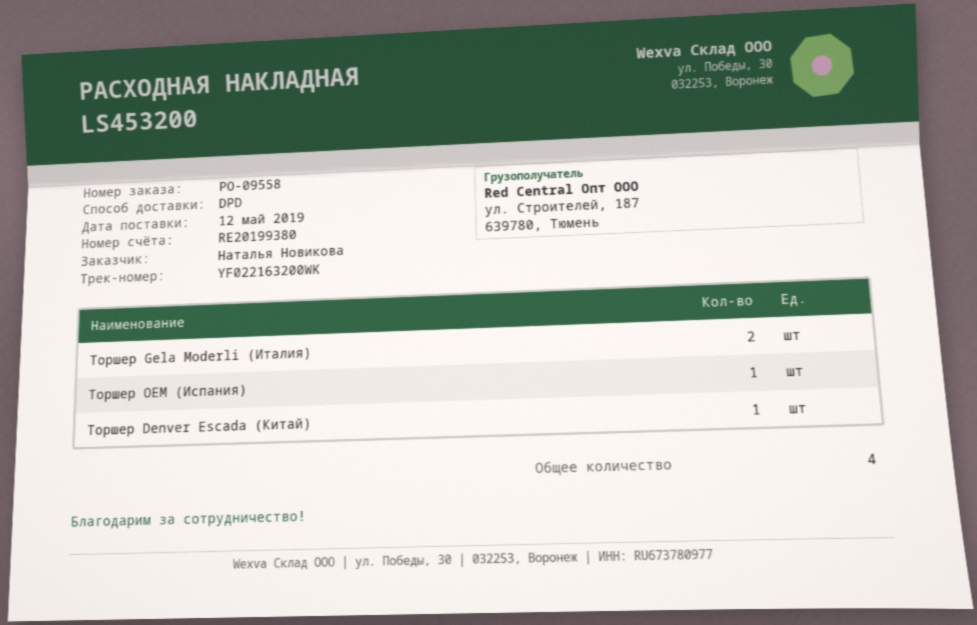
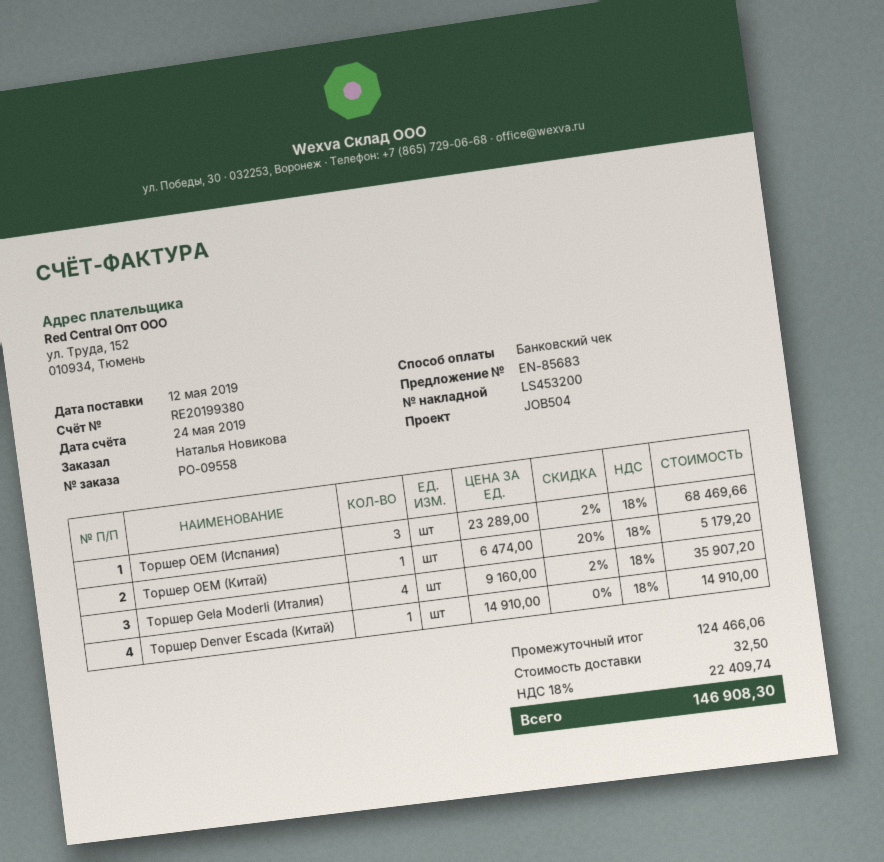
Торшер Gela Moderli (Италия): 2 -> 4
Торшер OEM (Испания): 1 -> 3
Торшер OEM (Китай): none -> 1

